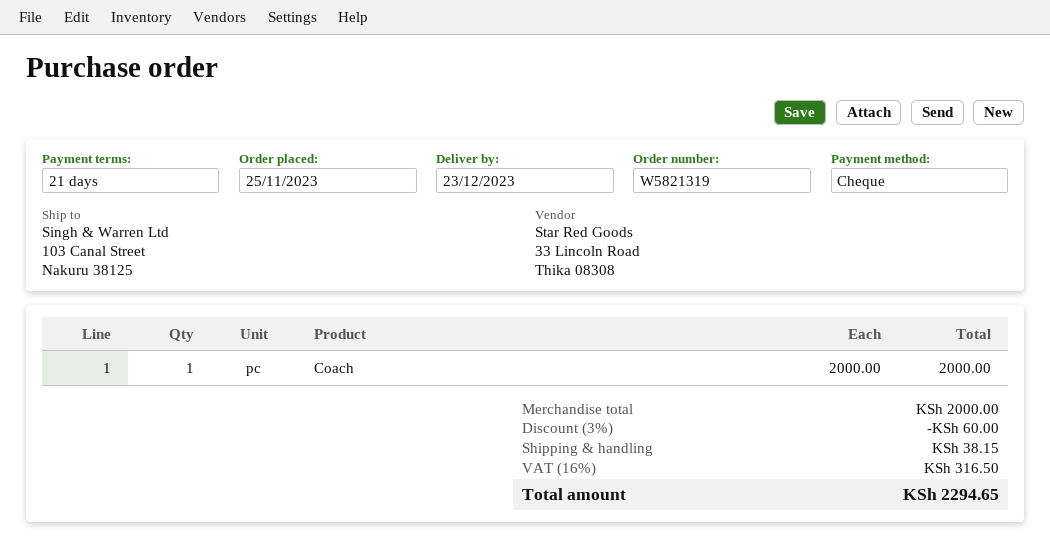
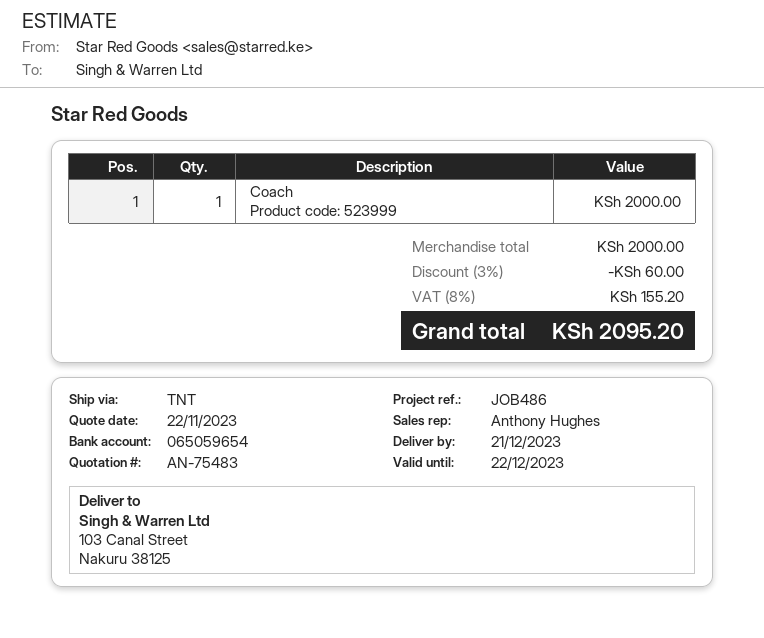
delivery date: 2023-12-23 -> 2023-12-21
shipping: 38.15 -> none
tax: 16% = 316.50 -> 8% = 155.20
total: 2294.65 -> 2095.20

